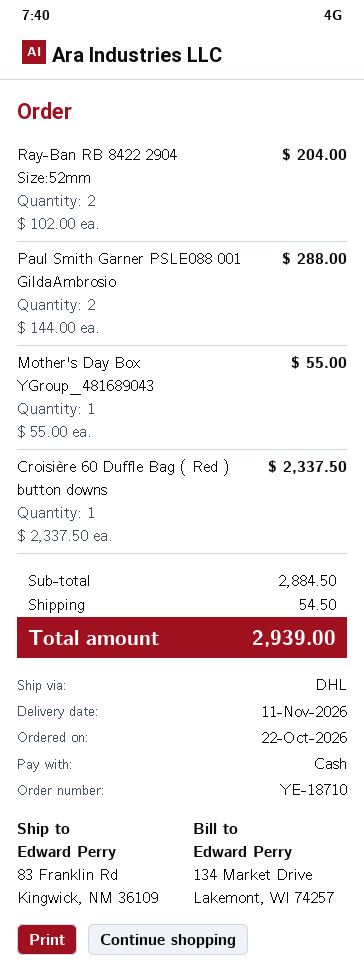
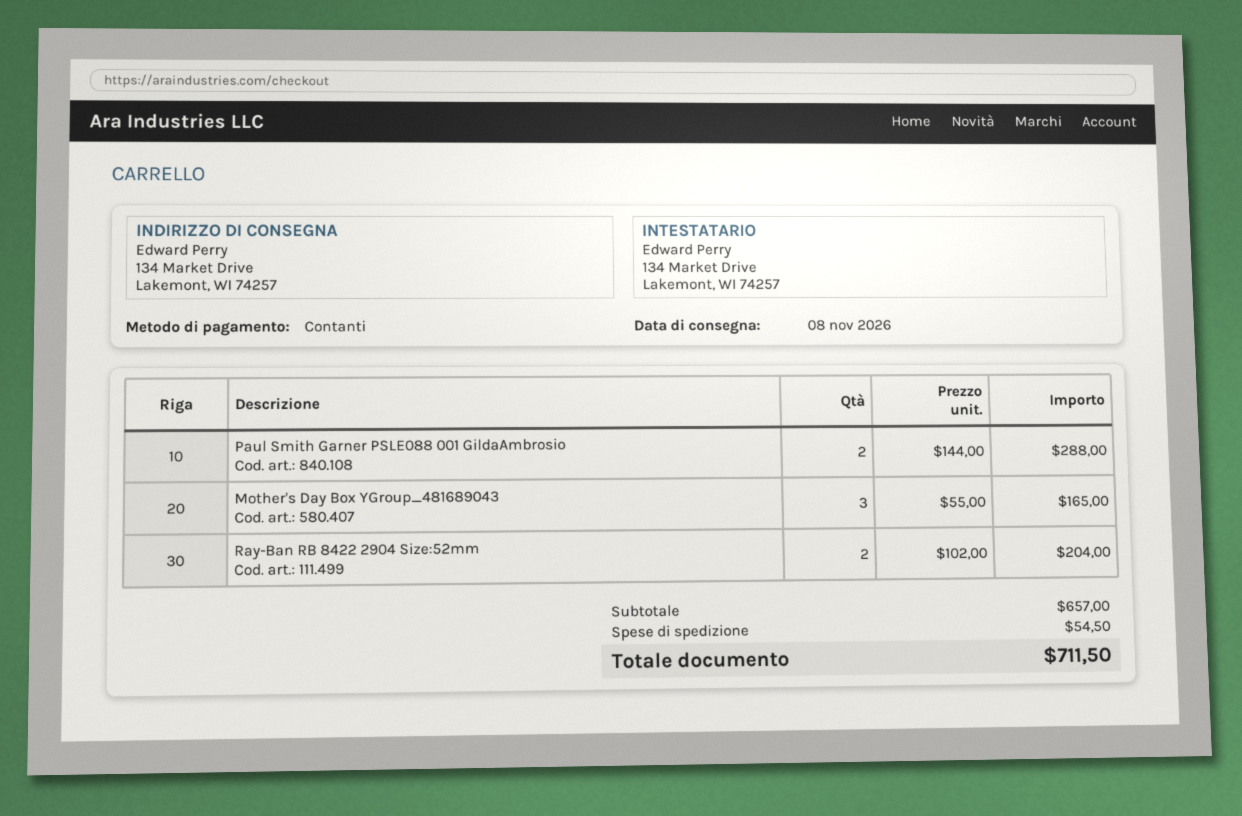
delivery date: 2026-11-11 -> 2026-11-08
ship to: 83 Franklin Rd, Kingwick, NM 36109 -> 134 Market Drive, Lakemont, WI 74257
Mother's Day Box YGroup_481689043: 1 x 55.00 = 55.00 -> 3 x 55.00 = 165.00
Croisière 60 Duffle Bag ( Red ) button downs: 1 x 2337.50 = 2337.50 -> none
subtotal: 2884.50 -> 657.00
total: 2939.00 -> 711.50

